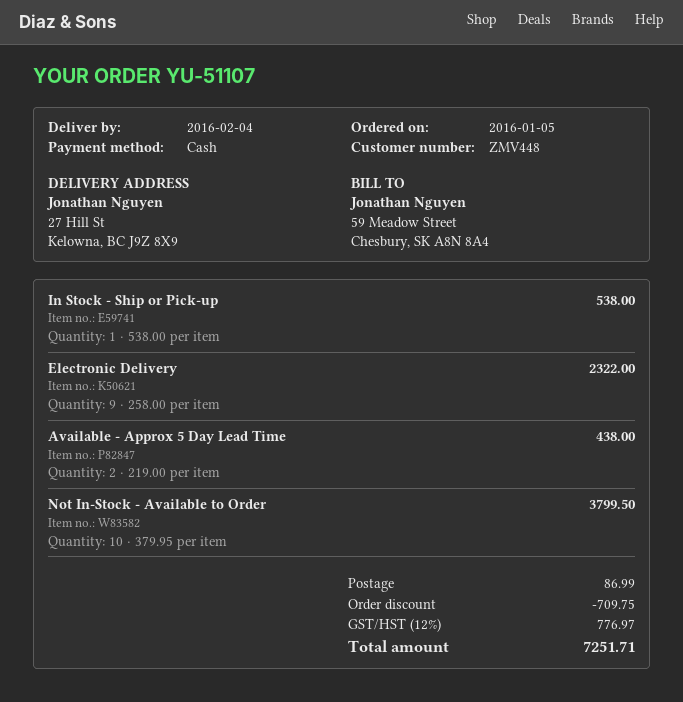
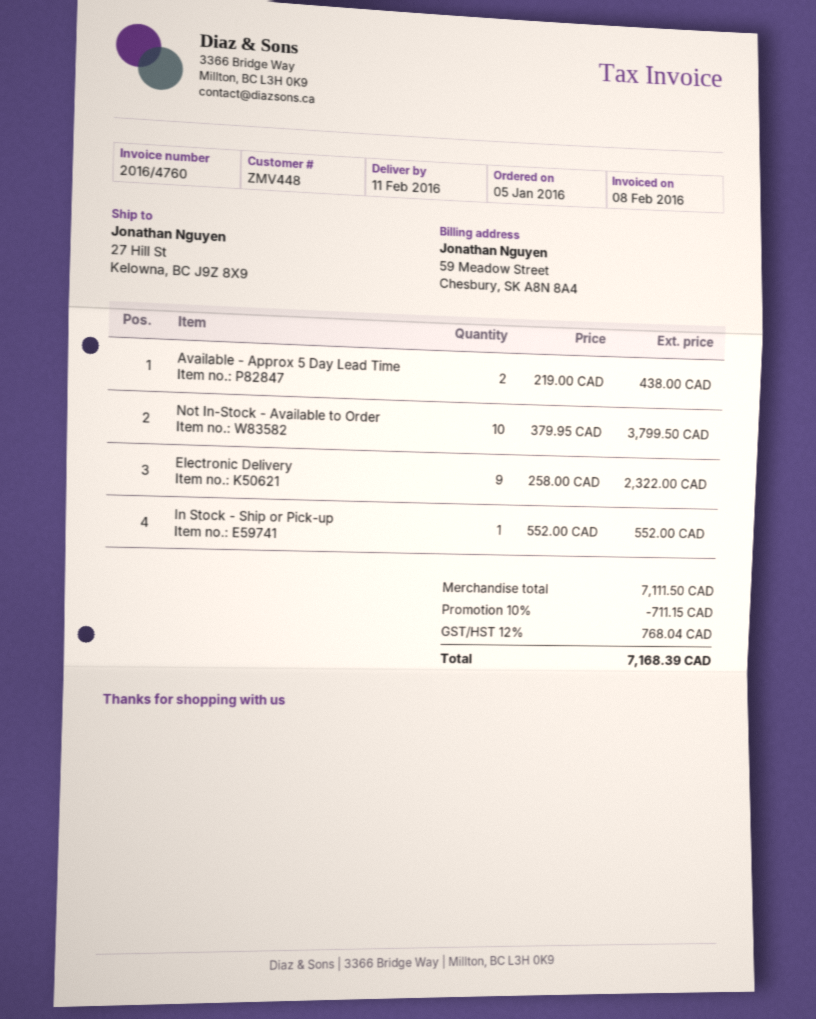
delivery date: 2016-02-04 -> 2016-02-11
In Stock - Ship or Pick-up: 1 x 538.00 = 538.00 -> 1 x 552.00 = 552.00
discount: 709.75 -> 711.15
shipping: 86.99 -> none
tax: 12% = 776.97 -> 12% = 768.04
total: 7251.71 -> 7168.39

